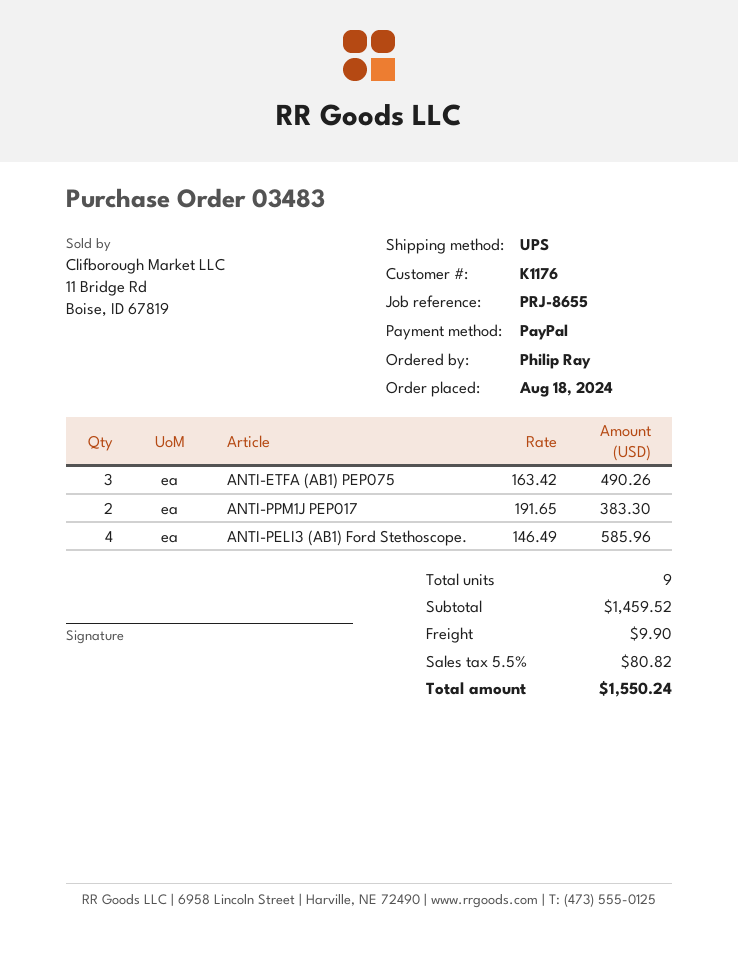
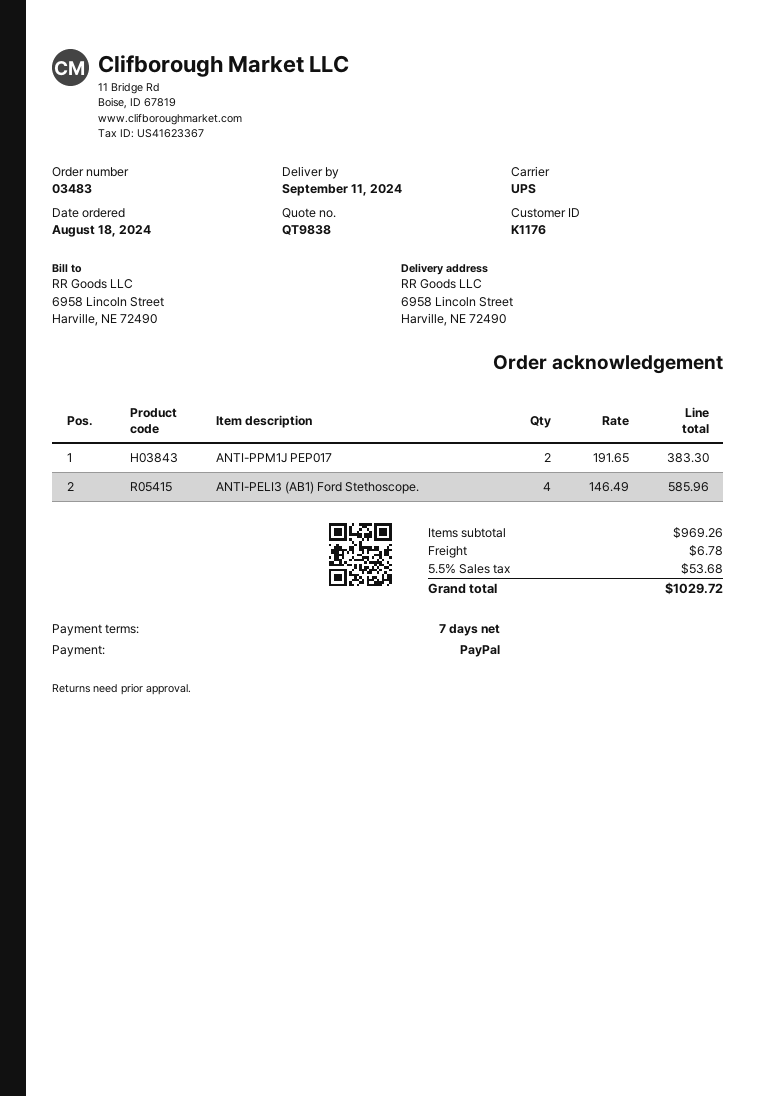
ANTI-ETFA (AB1) PEP075: 3 x 163.42 = 490.26 -> none
subtotal: 1459.52 -> 969.26
shipping: 9.90 -> 6.78
tax: 5.5% = 80.82 -> 5.5% = 53.68
total: 1550.24 -> 1029.72

